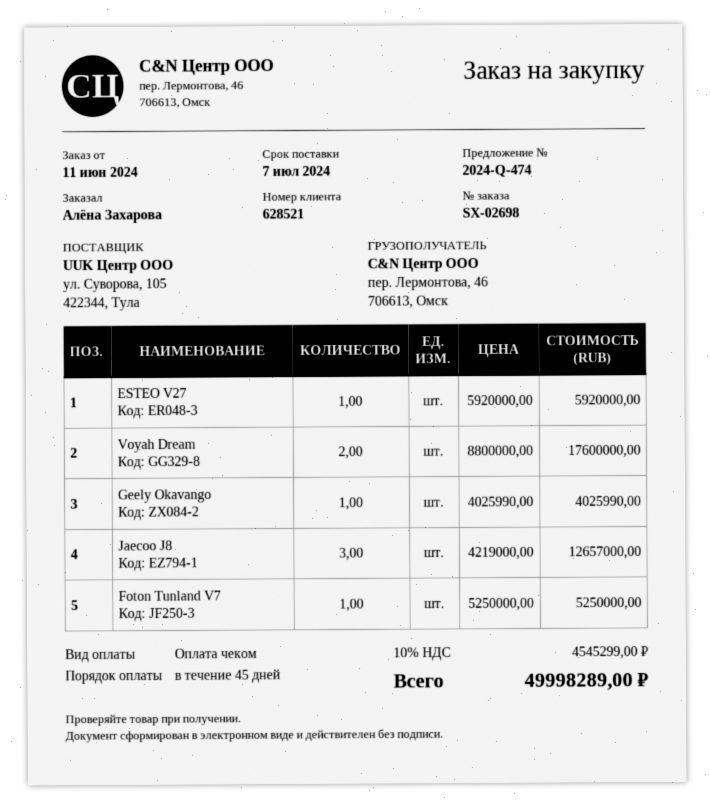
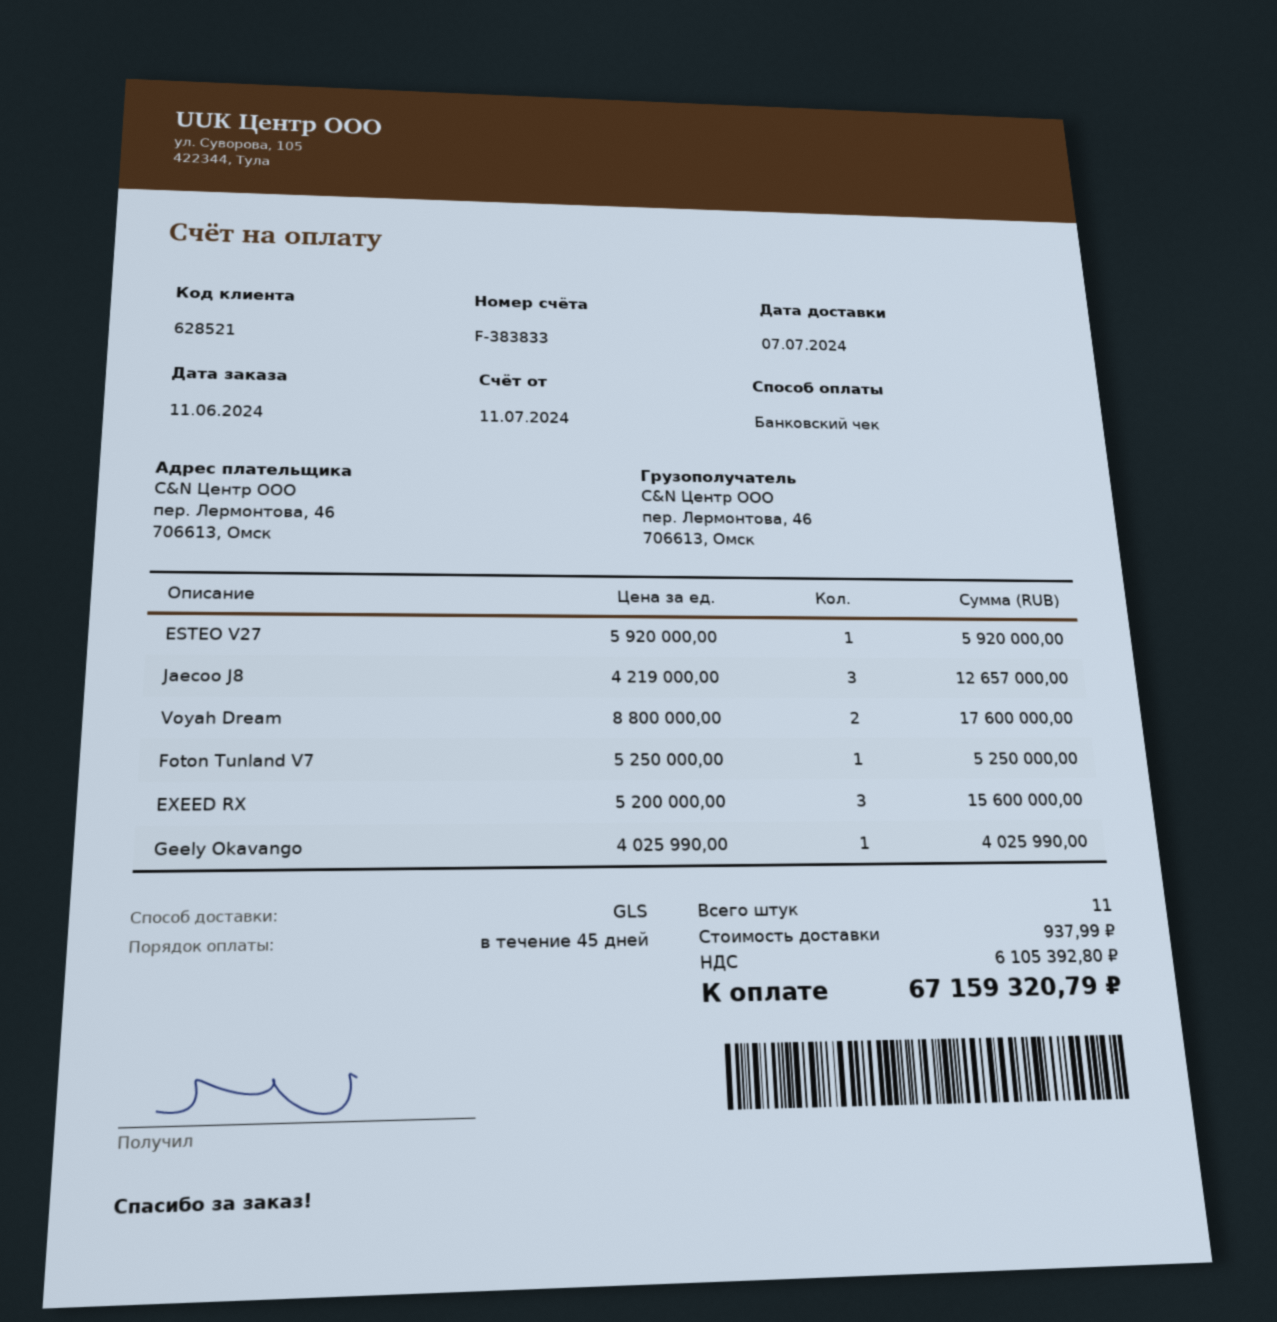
EXEED RX: none -> 3 x 5200000.00 = 15600000.00
shipping: none -> 937.99
tax: 4545299.00 -> 6105392.80
total: 49998289.00 -> 67159320.79

